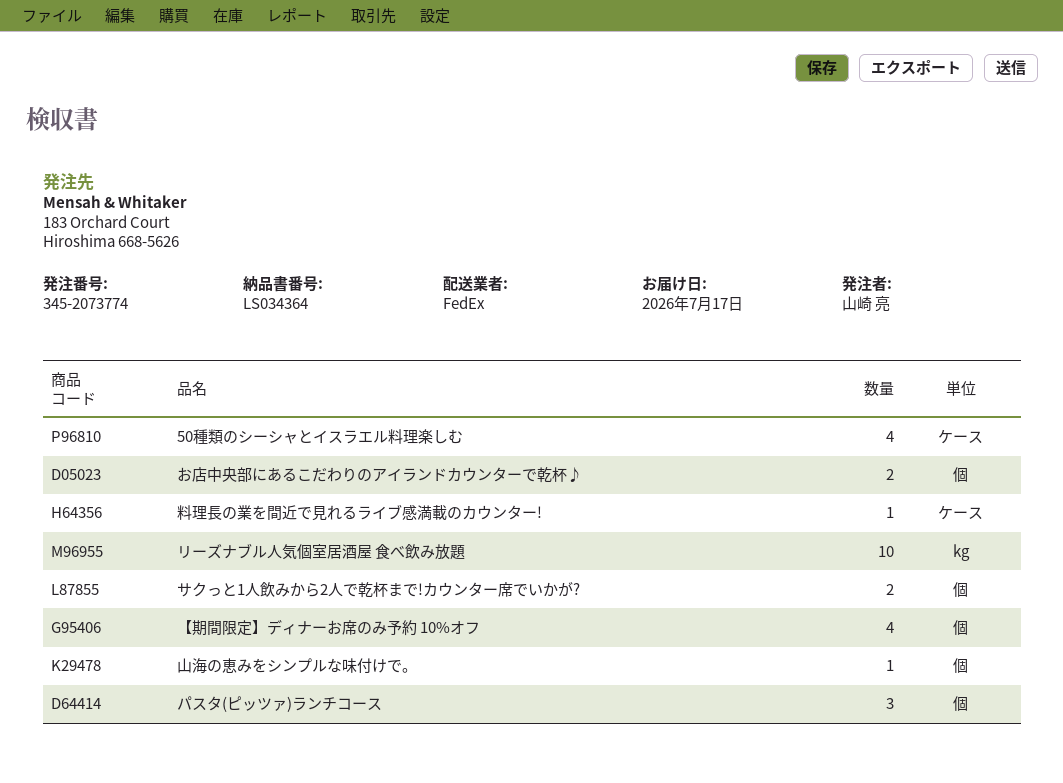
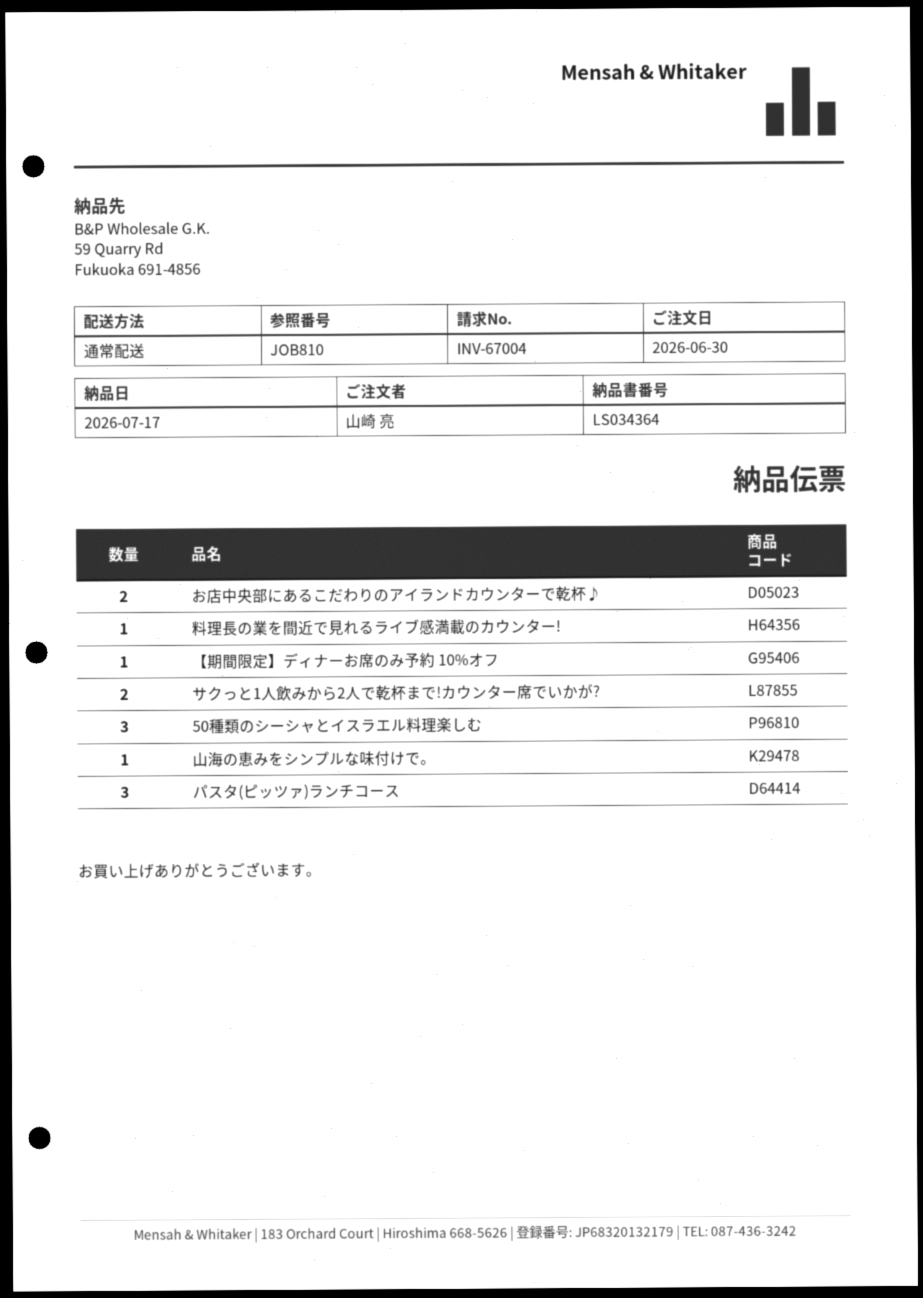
shipping method: FedEx -> standard
50種類のシーシャとイスラエル料理楽しむ: 4 -> 3
リーズナブル人気個室居酒屋 食べ飲み放題: 10 -> none
【期間限定】ディナーお席のみ予約 10%オフ: 4 -> 1

